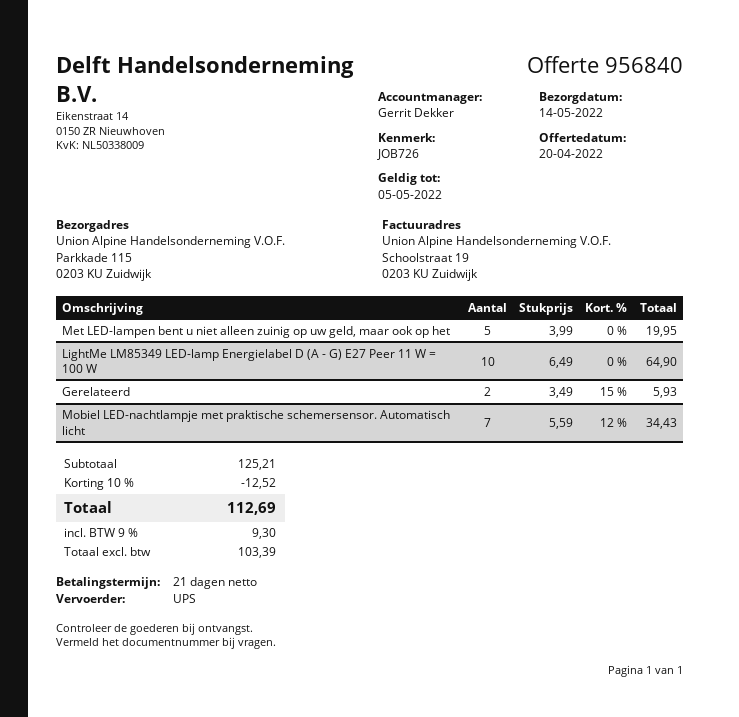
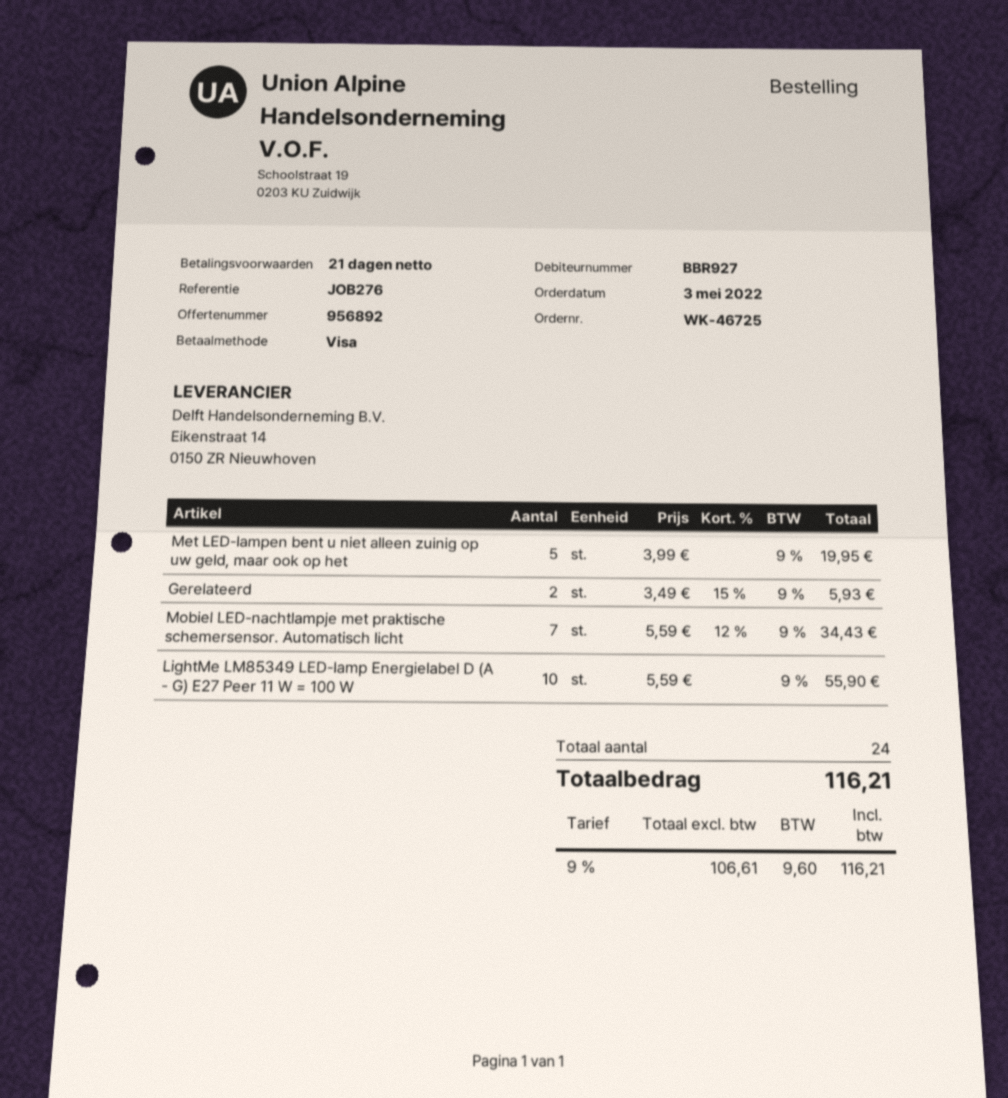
quote number: 956840 -> 956892
reference: JOB726 -> JOB276
LightMe LM85349 LED-lamp Energielabel D (A - G) E27 Peer 11 W = 100 W: 10 x 6.49 = 64.90 -> 10 x 5.59 = 55.90
discount: 10% = 12.52 -> none
net: 103.39 -> 106.61
tax: 9% = 9.30 -> 9% = 9.60
total: 112.69 -> 116.21

